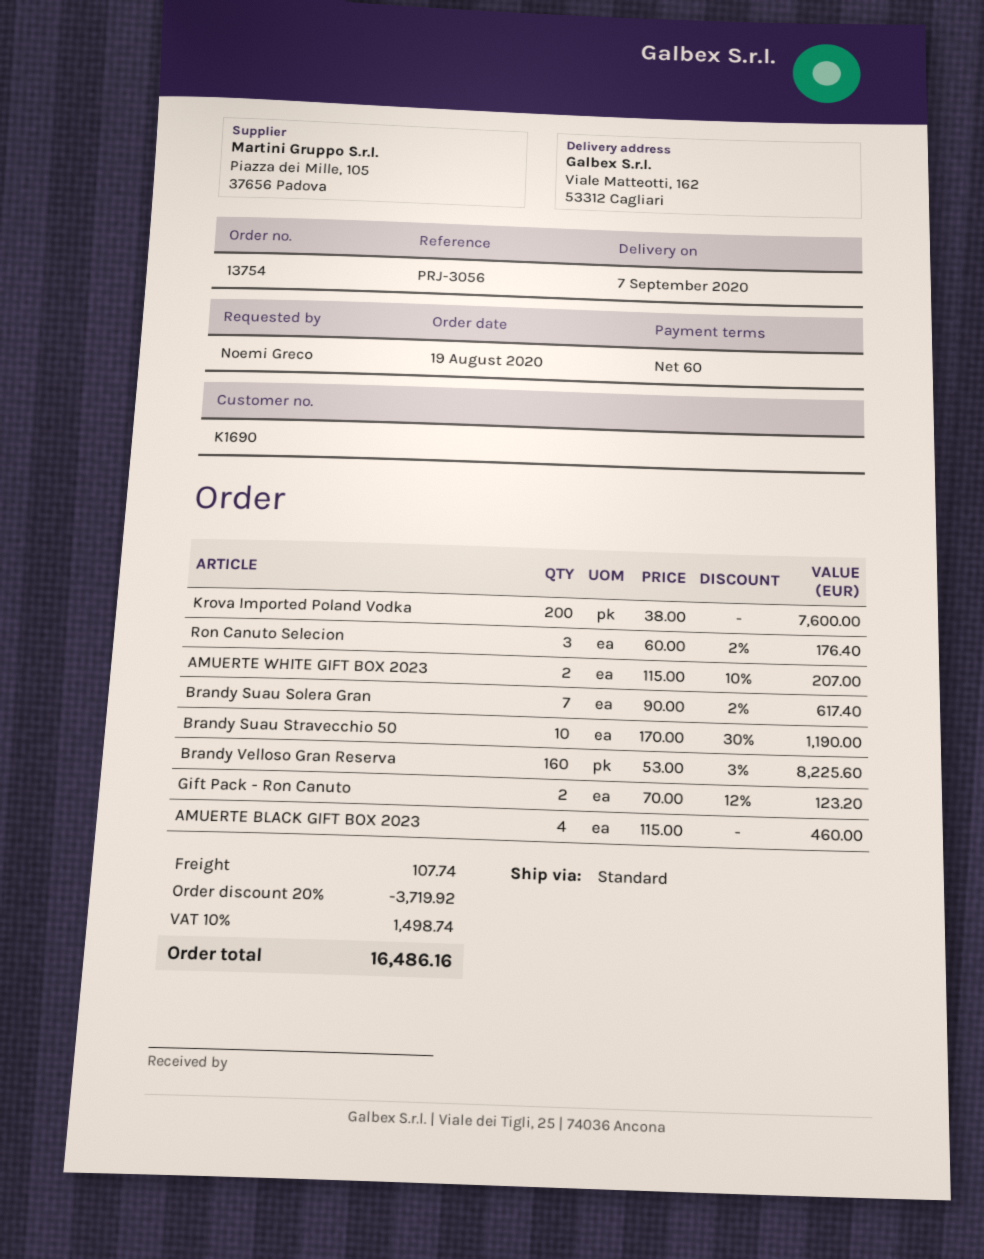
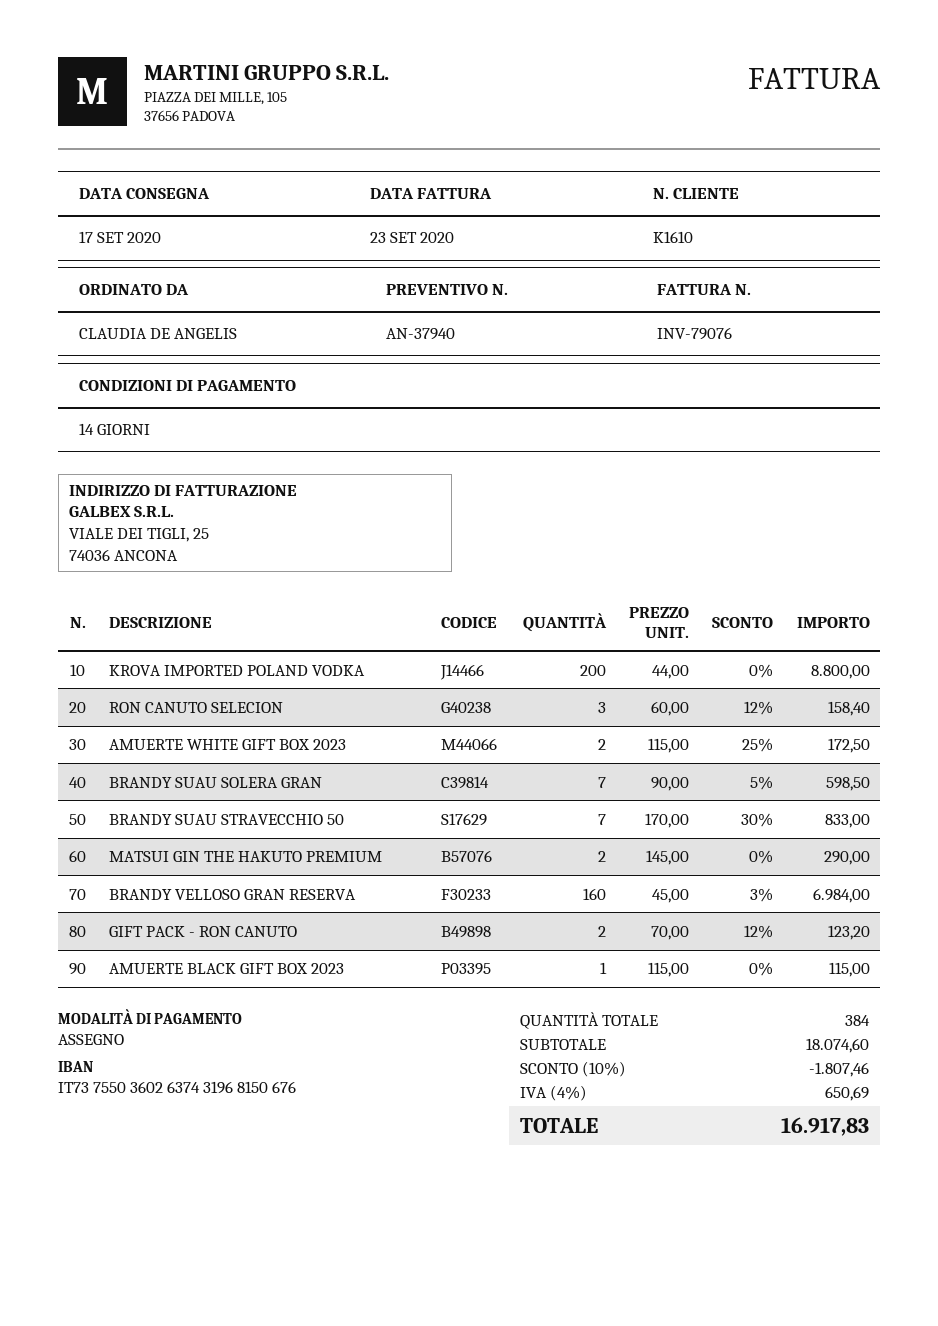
delivery date: 2020-09-07 -> 2020-09-17
payment terms: 60 days -> 14 days
customer number: K1690 -> K1610
ordered by: Noemi Greco -> CLAUDIA DE ANGELIS
Krova Imported Poland Vodka: 200 x 38.00 = 7600.00 -> 200 x 44.00 = 8800.00
Ron Canuto Selecion: 3 x 60.00 - 2% = 176.40 -> 3 x 60.00 - 12% = 158.40
AMUERTE WHITE GIFT BOX 2023: 2 x 115.00 - 10% = 207.00 -> 2 x 115.00 - 25% = 172.50
Brandy Suau Solera Gran: 7 x 90.00 - 2% = 617.40 -> 7 x 90.00 - 5% = 598.50
Brandy Suau Stravecchio 50: 10 x 170.00 - 30% = 1190.00 -> 7 x 170.00 - 30% = 833.00
Brandy Velloso Gran Reserva: 160 x 53.00 - 3% = 8225.60 -> 160 x 45.00 - 3% = 6984.00
AMUERTE BLACK GIFT BOX 2023: 4 x 115.00 = 460.00 -> 1 x 115.00 = 115.00
MATSUI GIN THE HAKUTO PREMIUM: none -> 2 x 145.00 = 290.00
discount: 20% = 3719.92 -> 10% = 1807.46
shipping: 107.74 -> none
tax: 10% = 1498.74 -> 4% = 650.69
total: 16486.16 -> 16917.83

